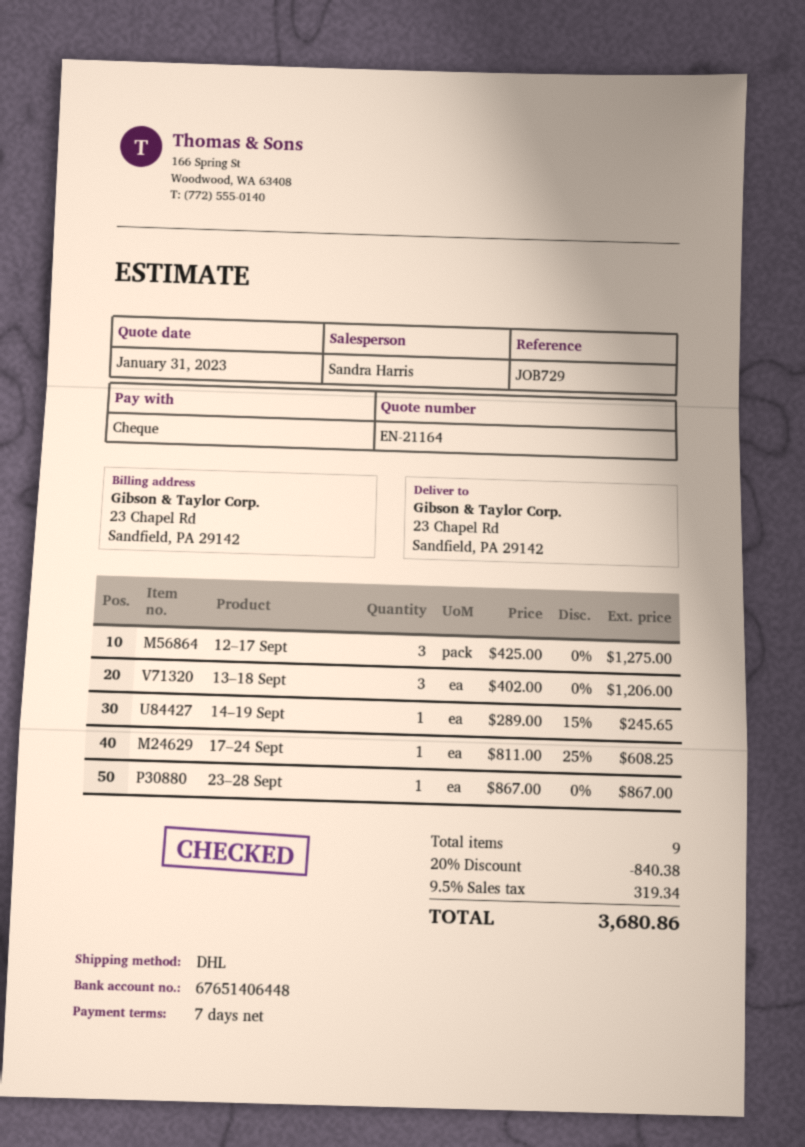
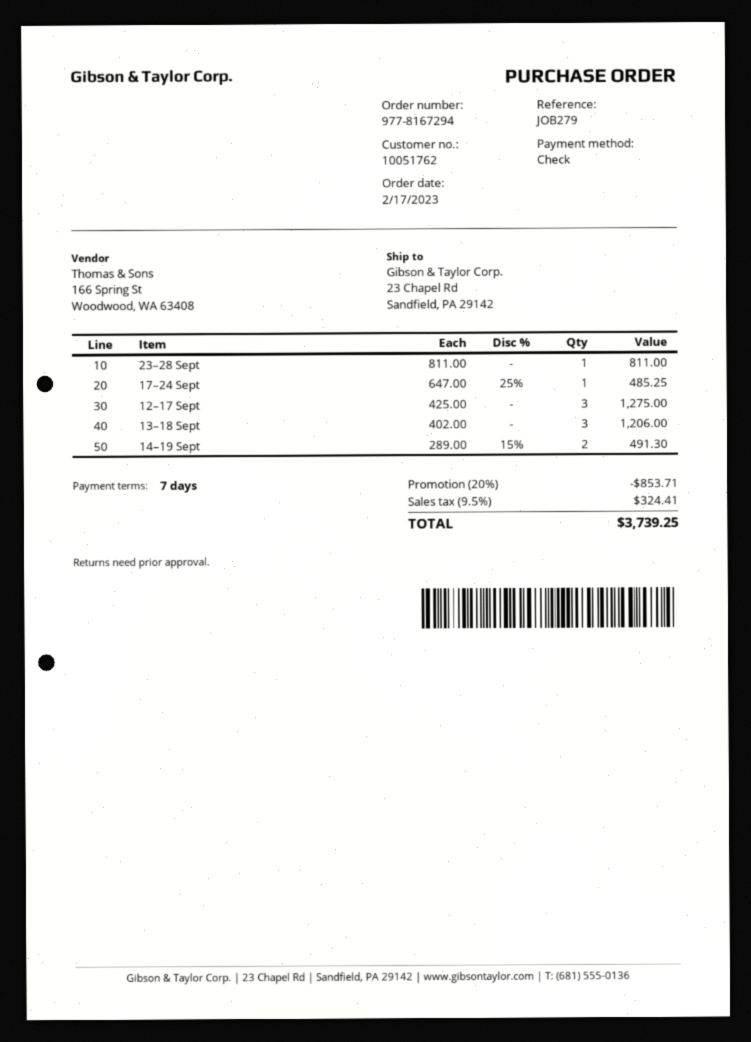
reference: JOB729 -> JOB279
14–19 Sept: 1 x 289.00 - 15% = 245.65 -> 2 x 289.00 - 15% = 491.30
17–24 Sept: 1 x 811.00 - 25% = 608.25 -> 1 x 647.00 - 25% = 485.25
23–28 Sept: 1 x 867.00 = 867.00 -> 1 x 811.00 = 811.00
discount: 20% = 840.38 -> 20% = 853.71
tax: 9.5% = 319.34 -> 9.5% = 324.41
total: 3680.86 -> 3739.25

